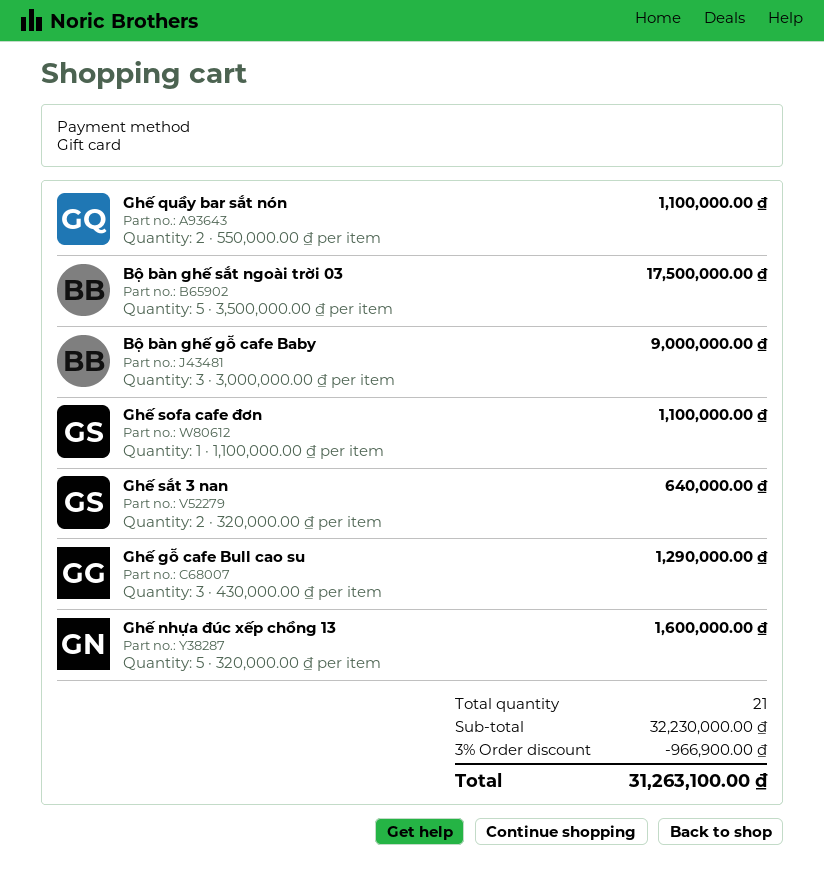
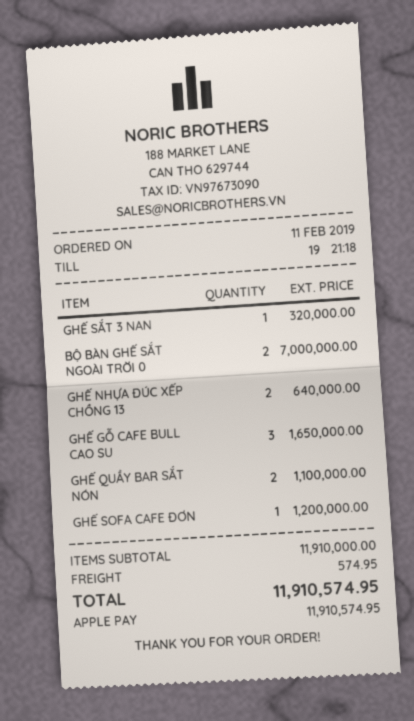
payment method: gift card -> Apple Pay
Bộ bàn ghế sắt ngoài trời 03: 5 for 17500000.00 -> 2 for 7000000.00
Bộ bàn ghế gỗ cafe Baby: 3 for 9000000.00 -> none
Ghế sofa cafe đơn: 1 for 1100000.00 -> 1 for 1200000.00
Ghế sắt 3 nan: 2 for 640000.00 -> 1 for 320000.00
Ghế gỗ cafe Bull cao su: 3 for 1290000.00 -> 3 for 1650000.00
Ghế nhựa đúc xếp chồng 13: 5 for 1600000.00 -> 2 for 640000.00
subtotal: 32230000.00 -> 11910000.00
discount: 3% = 966900.00 -> none
shipping: none -> 574.95
total: 31263100.00 -> 11910574.95

